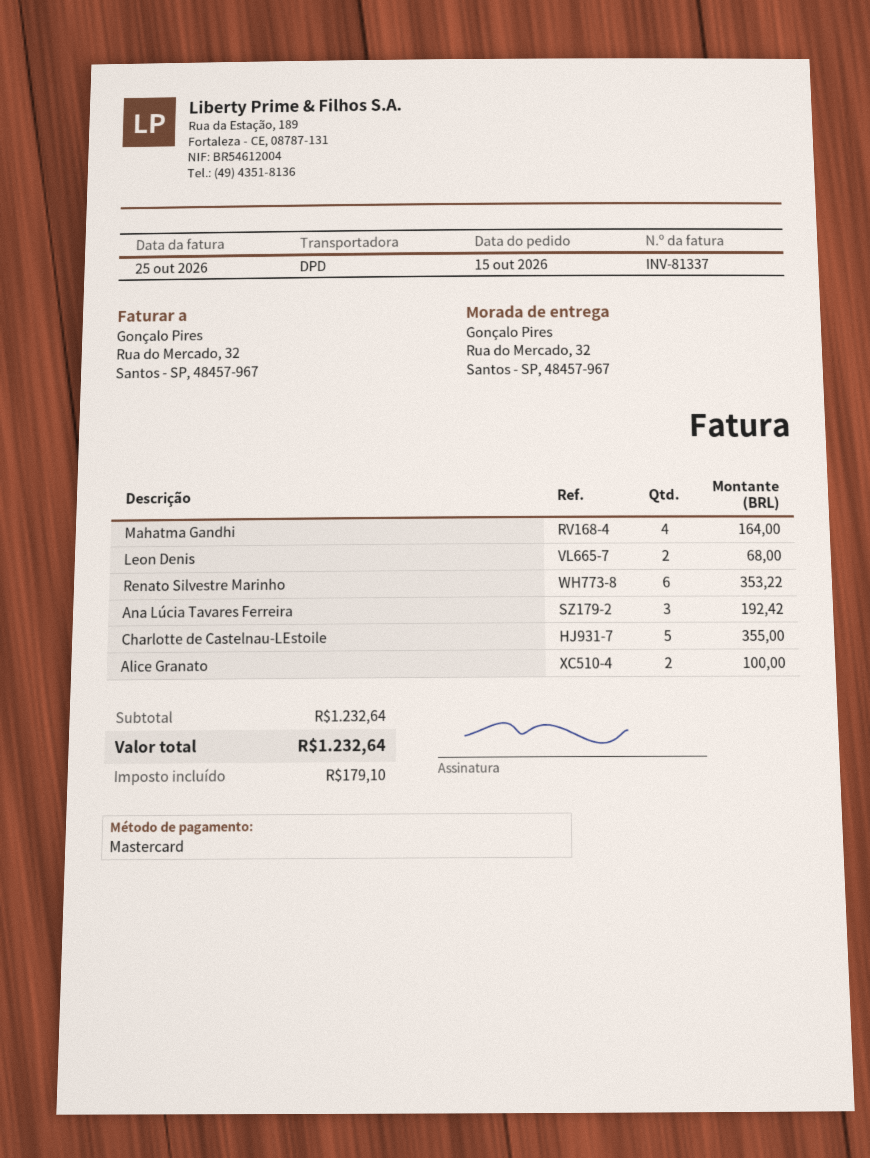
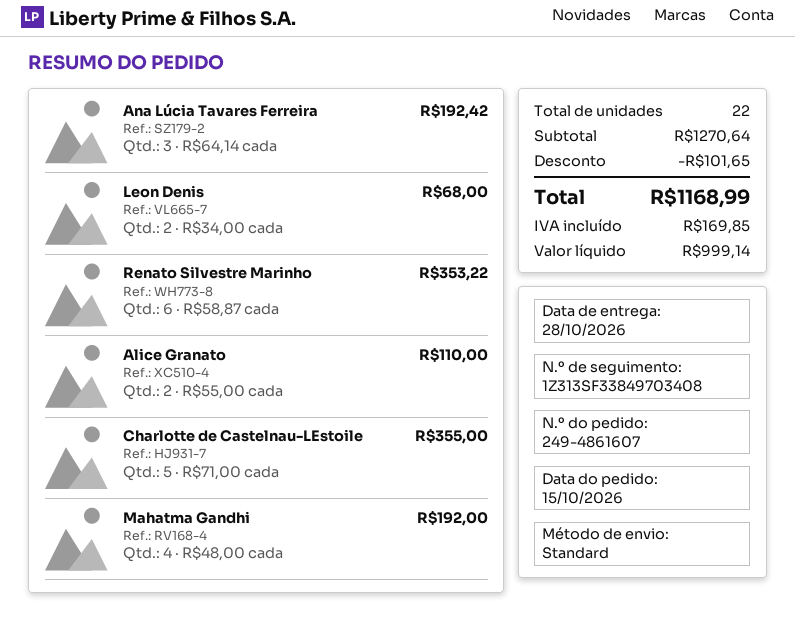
shipping method: DPD -> standard
Mahatma Gandhi: 4 for 164.00 -> 4 for 192.00
Alice Granato: 2 for 100.00 -> 2 for 110.00
subtotal: 1232.64 -> 1270.64
discount: none -> 101.65
tax: 179.10 -> 169.85
total: 1232.64 -> 1168.99

